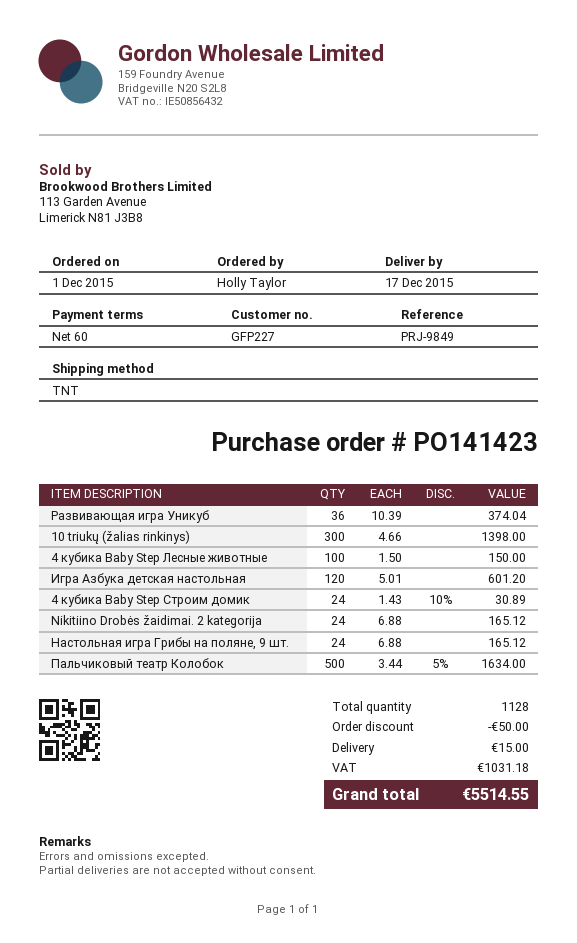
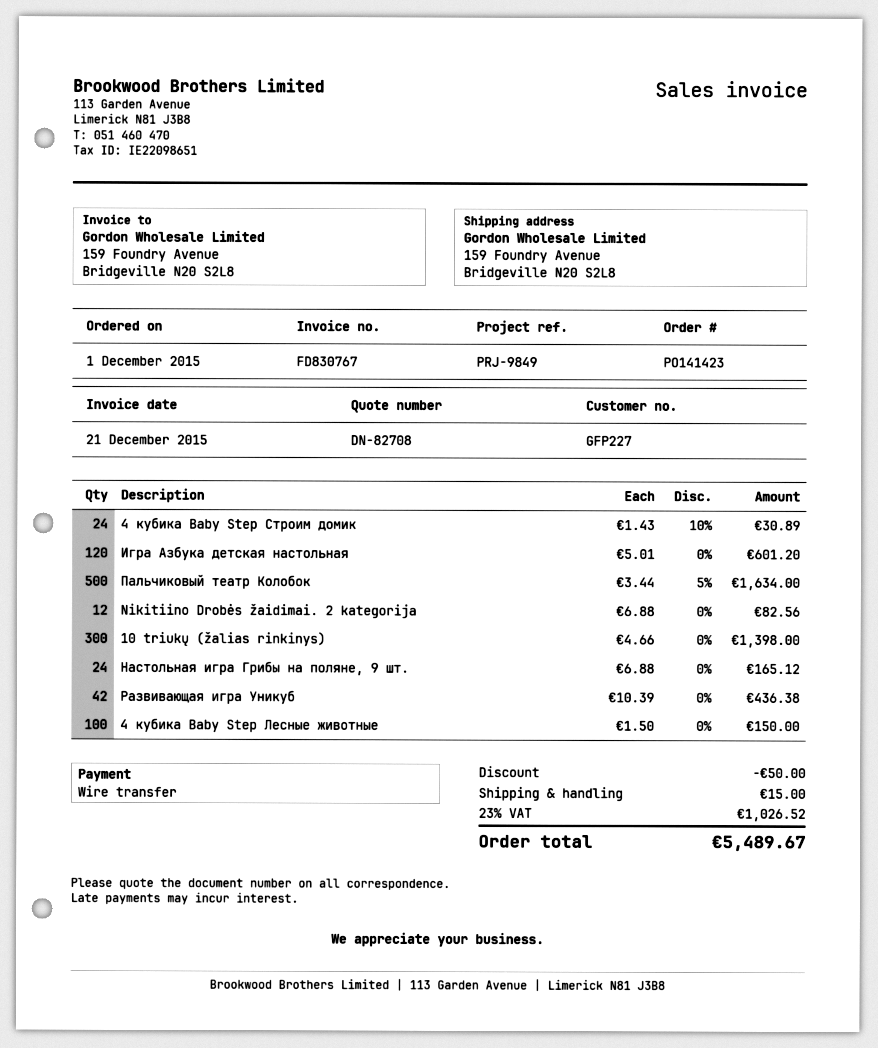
Развивающая игра Уникуб: 36 x 10.39 = 374.04 -> 42 x 10.39 = 436.38
Nikitiino Drobės žaidimai. 2 kategorija: 24 x 6.88 = 165.12 -> 12 x 6.88 = 82.56
tax: 1031.18 -> 1026.52
total: 5514.55 -> 5489.67

